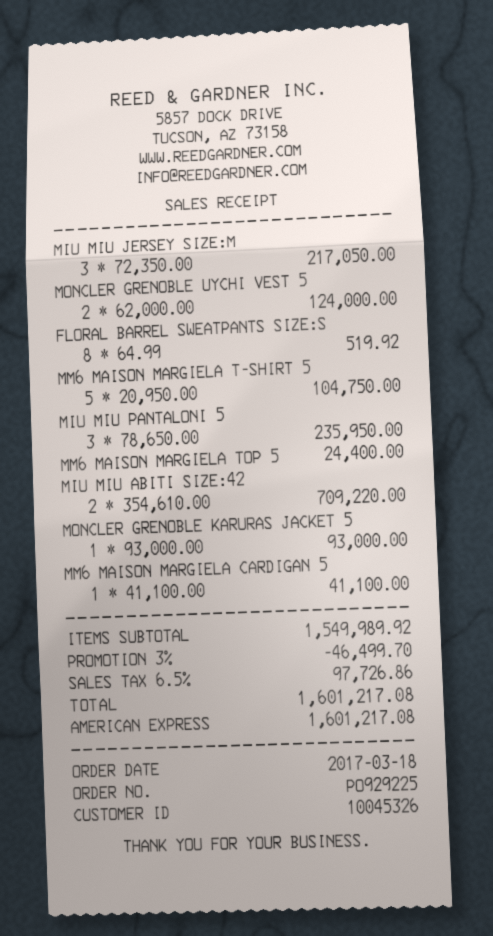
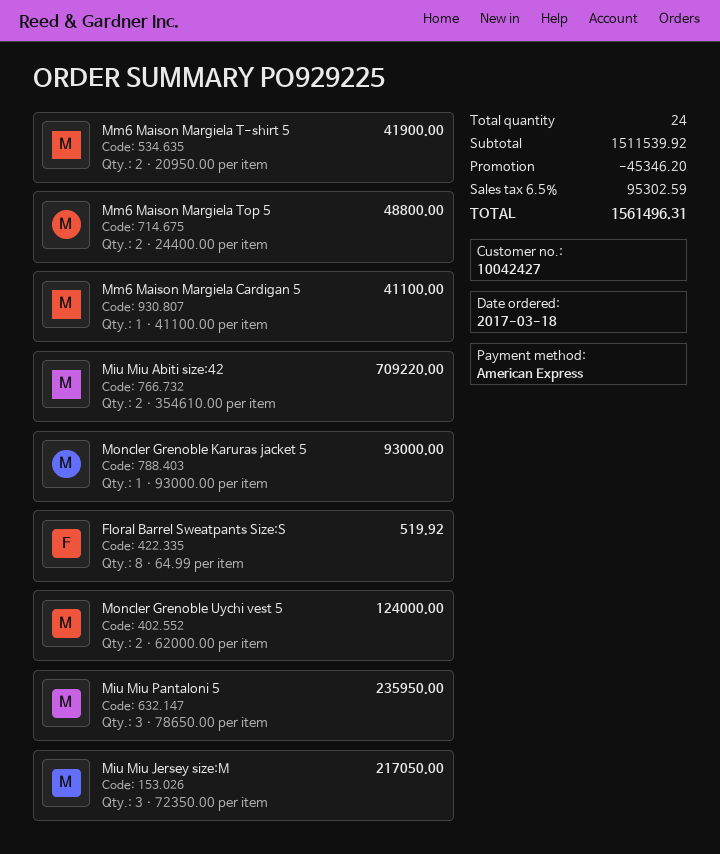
customer number: 10045326 -> 10042427
MM6 MAISON MARGIELA T-SHIRT 5: 5 x 20950.00 = 104750.00 -> 2 x 20950.00 = 41900.00
MM6 MAISON MARGIELA TOP 5: 1 x 24400.00 = 24400.00 -> 2 x 24400.00 = 48800.00
subtotal: 1549989.92 -> 1511539.92
discount: 46499.70 -> 45346.20
tax: 6.5% = 97726.86 -> 6.5% = 95302.59
total: 1601217.08 -> 1561496.31

